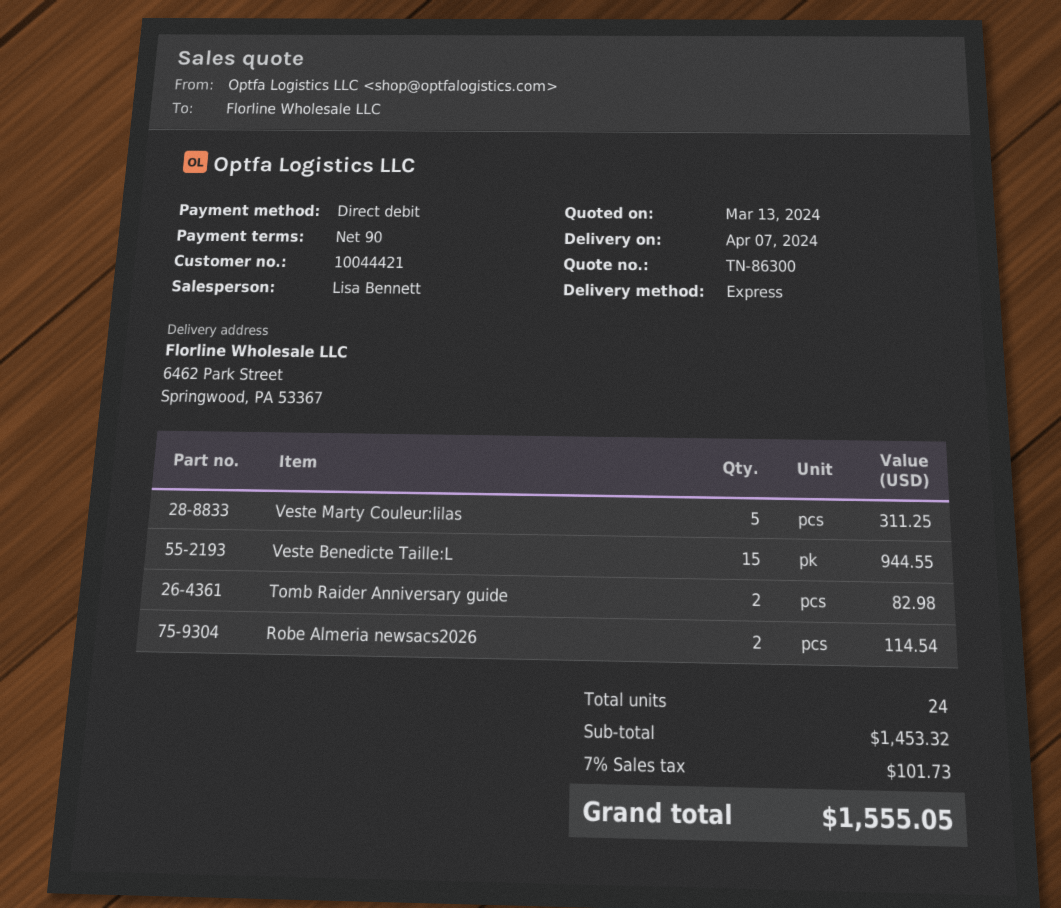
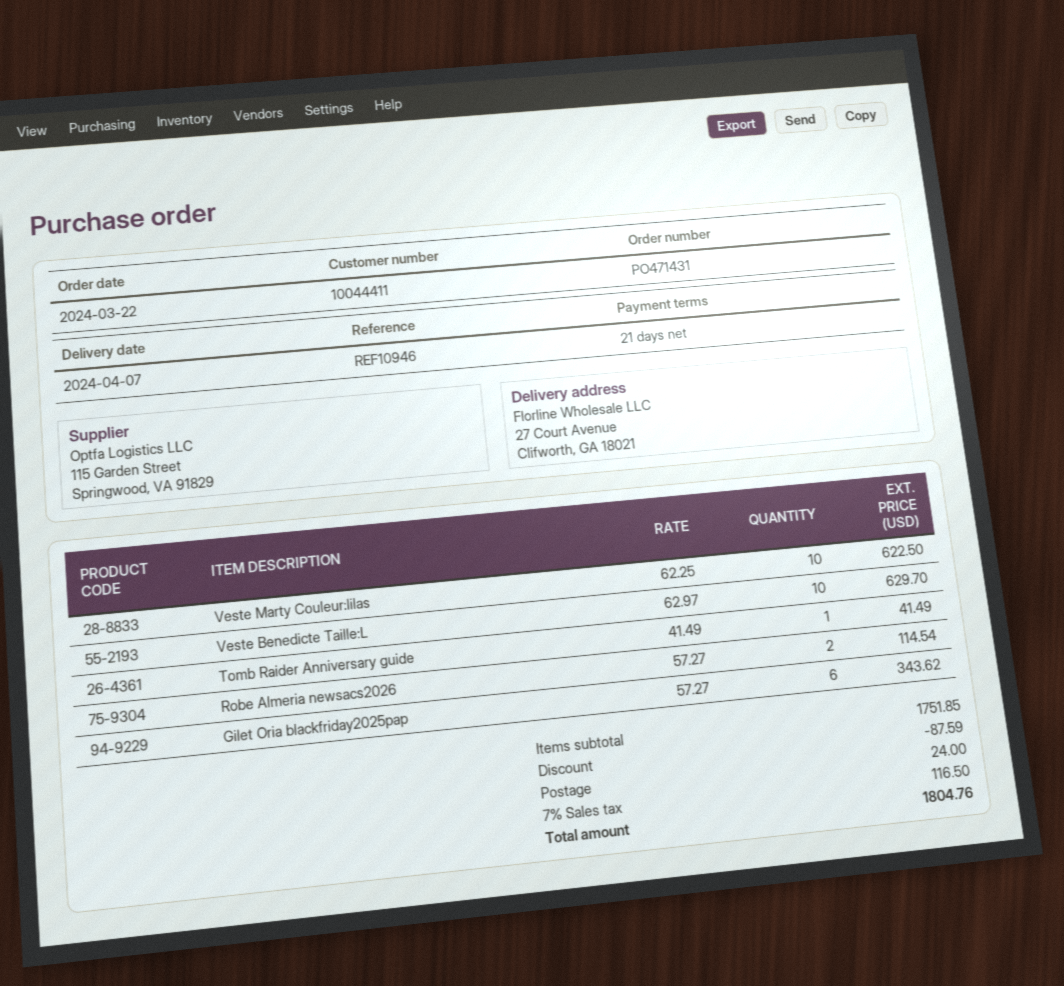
payment terms: 90 days -> 21 days
customer number: 10044421 -> 10044411
ship to: 6462 Park Street, Springwood, PA 53367 -> 27 Court Avenue, Clifworth, GA 18021
Veste Marty Couleur:lilas: 5 for 311.25 -> 10 for 622.50
Veste Benedicte Taille:L: 15 for 944.55 -> 10 for 629.70
Tomb Raider Anniversary guide: 2 for 82.98 -> 1 for 41.49
Gilet Oria blackfriday2025pap: none -> 6 for 343.62
subtotal: 1453.32 -> 1751.85
discount: none -> 87.59
shipping: none -> 24.00
tax: 7% = 101.73 -> 7% = 116.50
total: 1555.05 -> 1804.76

